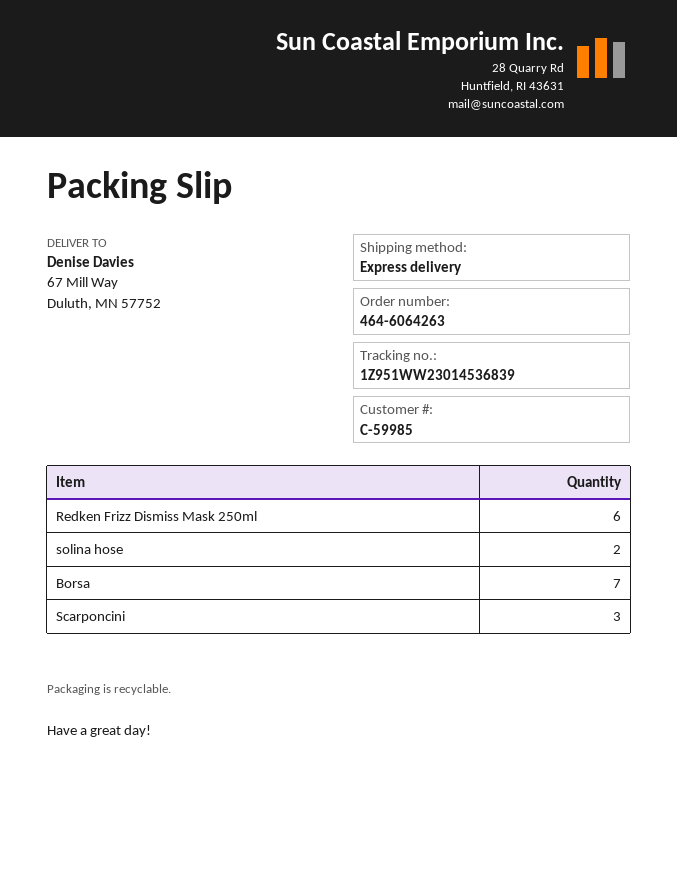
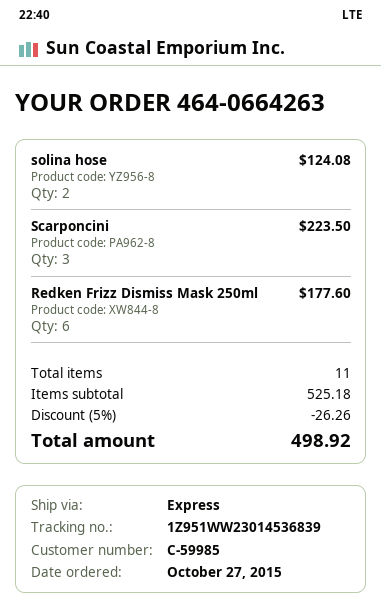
order number: 464-6064263 -> 464-0664263
Borsa: 7 -> none

